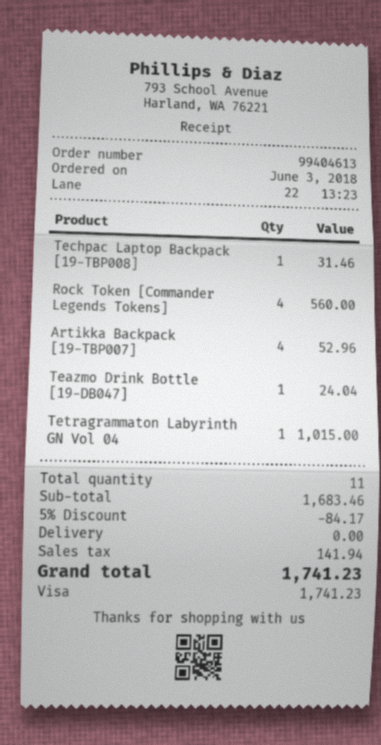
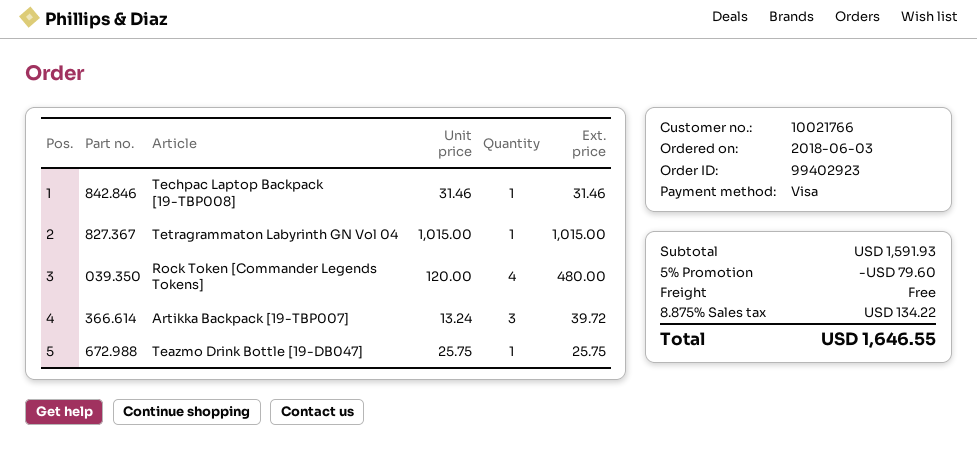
order number: 99404613 -> 99402923
Rock Token [Commander Legends Tokens]: 4 for 560.00 -> 4 for 480.00
Artikka Backpack [19-TBP007]: 4 for 52.96 -> 3 for 39.72
Teazmo Drink Bottle [19-DB047]: 1 for 24.04 -> 1 for 25.75
subtotal: 1683.46 -> 1591.93
discount: 5% = 84.17 -> 5% = 79.60
tax: 141.94 -> 134.22
total: 1741.23 -> 1646.55

